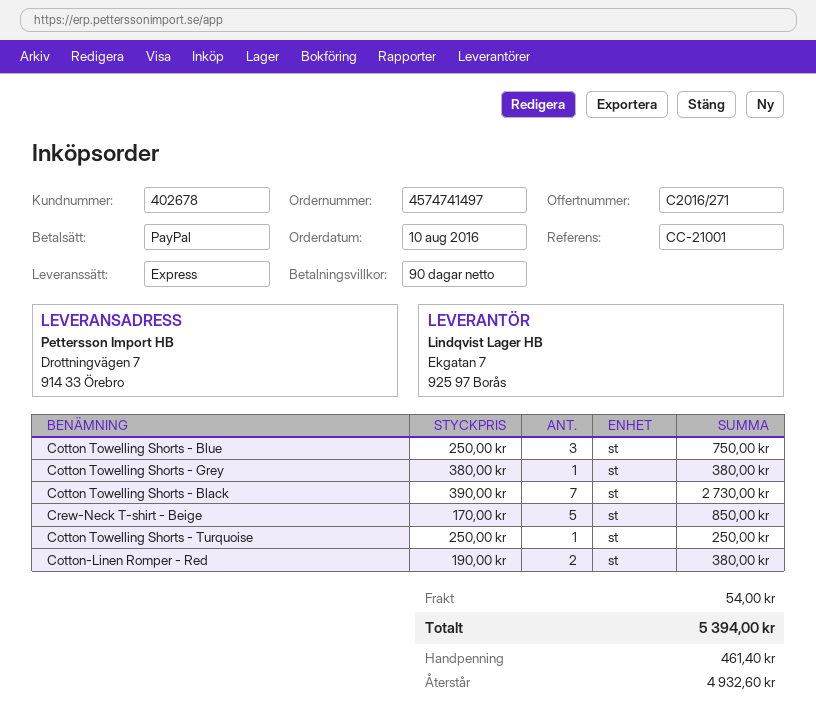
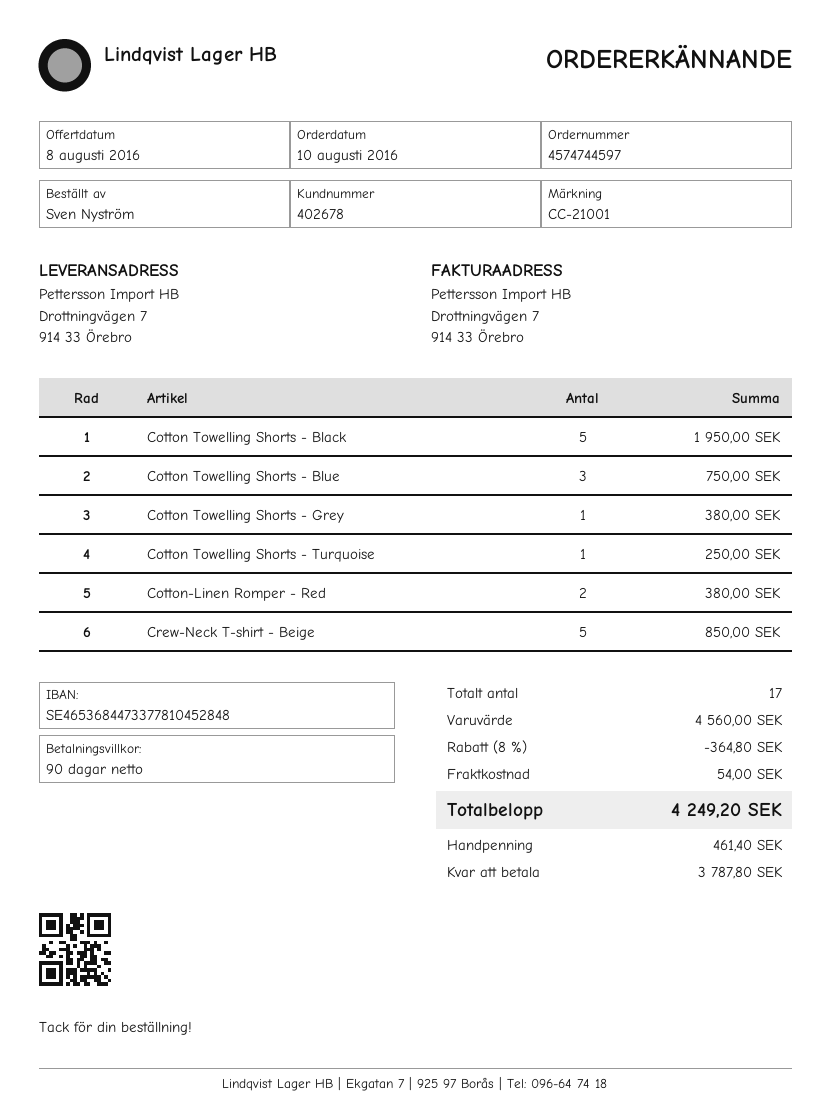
order number: 4574741497 -> 4574744597
Cotton Towelling Shorts - Black: 7 for 2730.00 -> 5 for 1950.00
discount: none -> 8% = 364.80
total: 5394.00 -> 4249.20
balance: 4932.60 -> 3787.80

